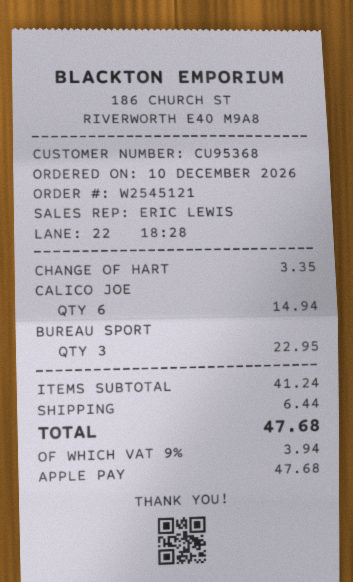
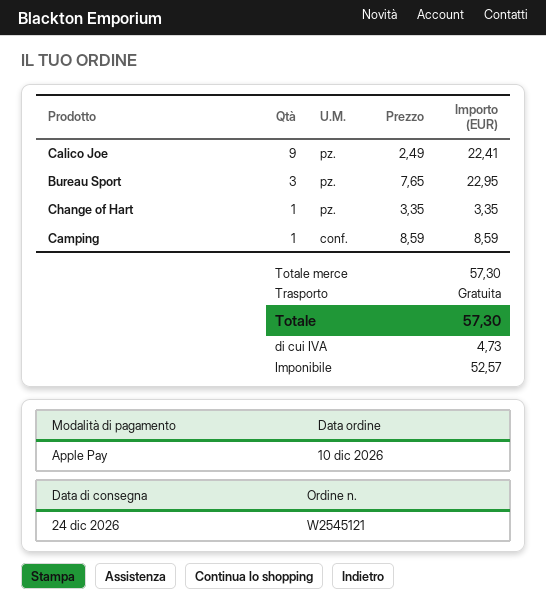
CALICO JOE: 6 for 14.94 -> 9 for 22.41
Camping: none -> 1 for 8.59
subtotal: 41.24 -> 57.30
shipping: 6.44 -> 0.00
tax: 3.94 -> 4.73
total: 47.68 -> 57.30

